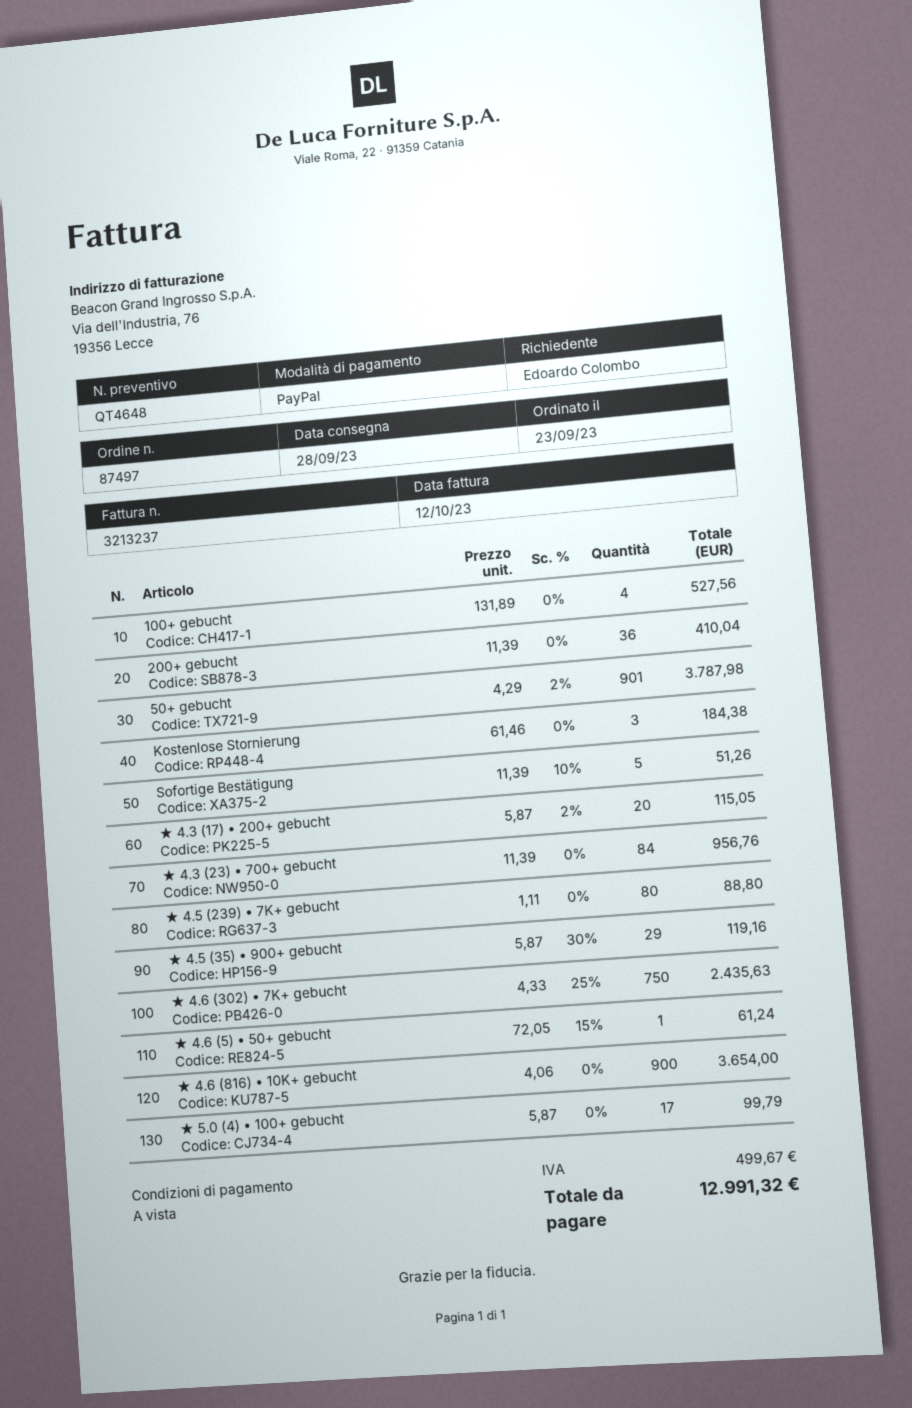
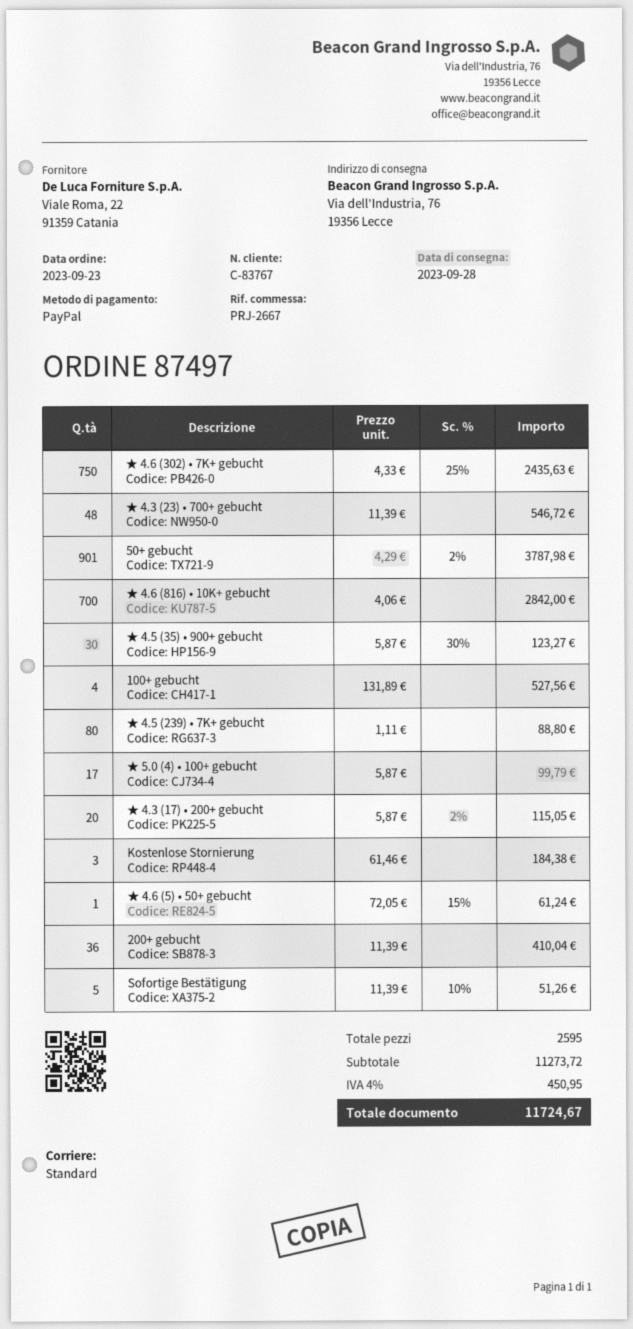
★ 4.3 (23) • 700+ gebucht: 84 x 11.39 = 956.76 -> 48 x 11.39 = 546.72
★ 4.5 (35) • 900+ gebucht: 29 x 5.87 - 30% = 119.16 -> 30 x 5.87 - 30% = 123.27
★ 4.6 (816) • 10K+ gebucht: 900 x 4.06 = 3654.00 -> 700 x 4.06 = 2842.00
tax: 499.67 -> 450.95
total: 12991.32 -> 11724.67

